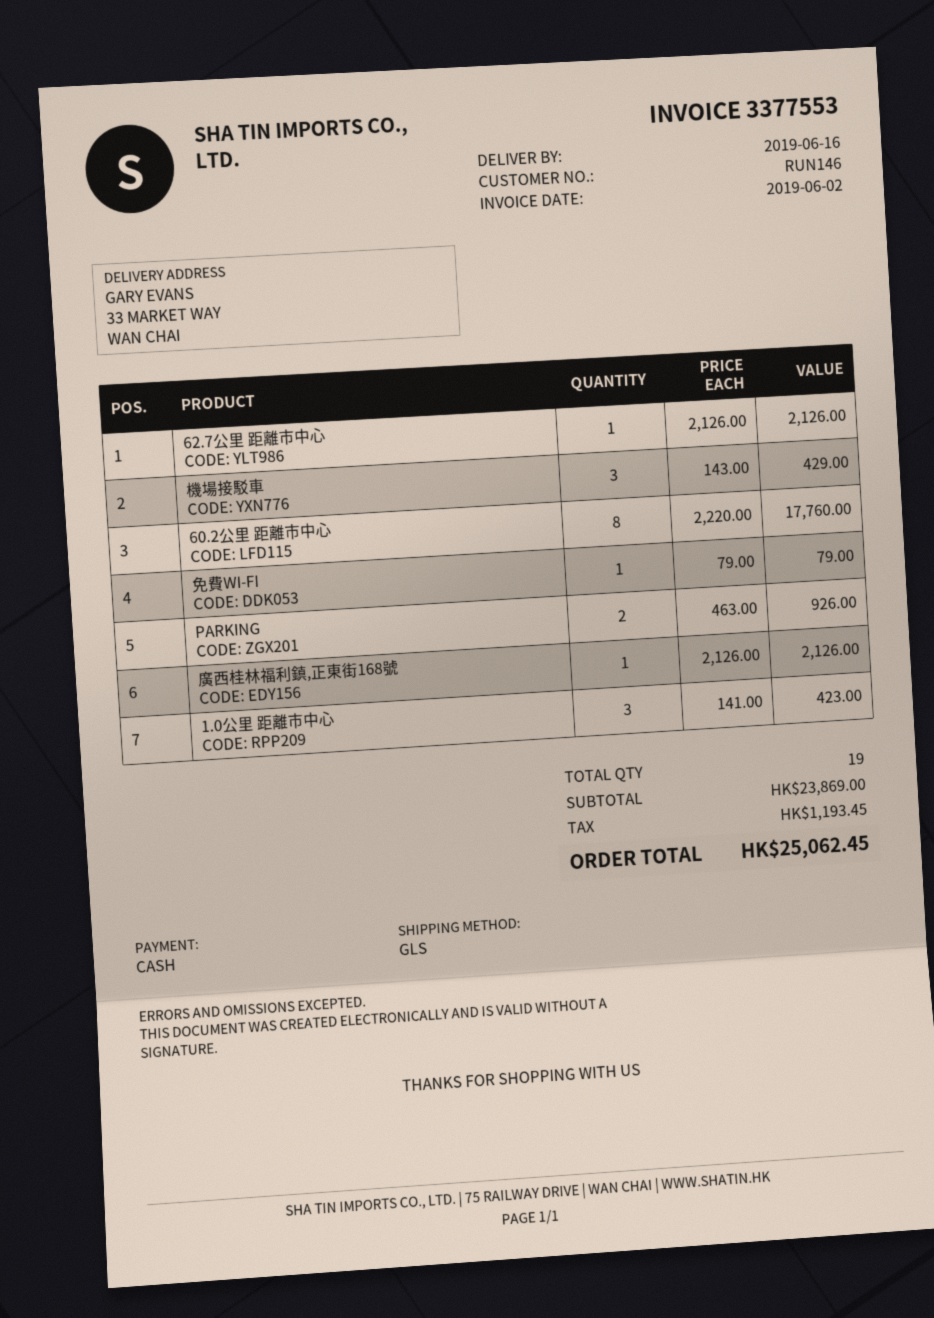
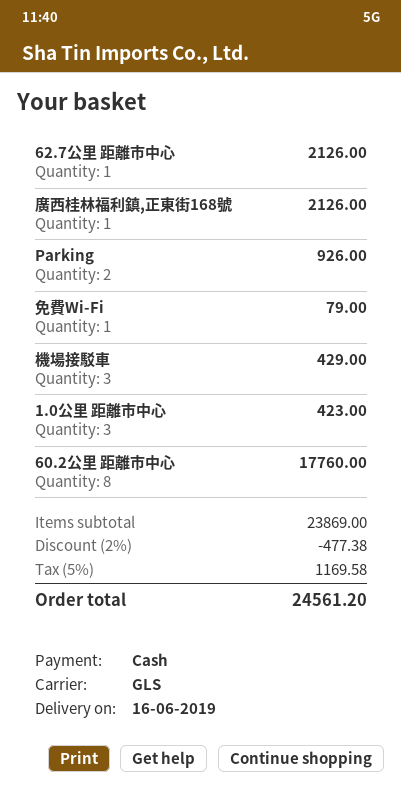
discount: none -> 2% = 477.38
tax: 1193.45 -> 1169.58
total: 25062.45 -> 24561.20

